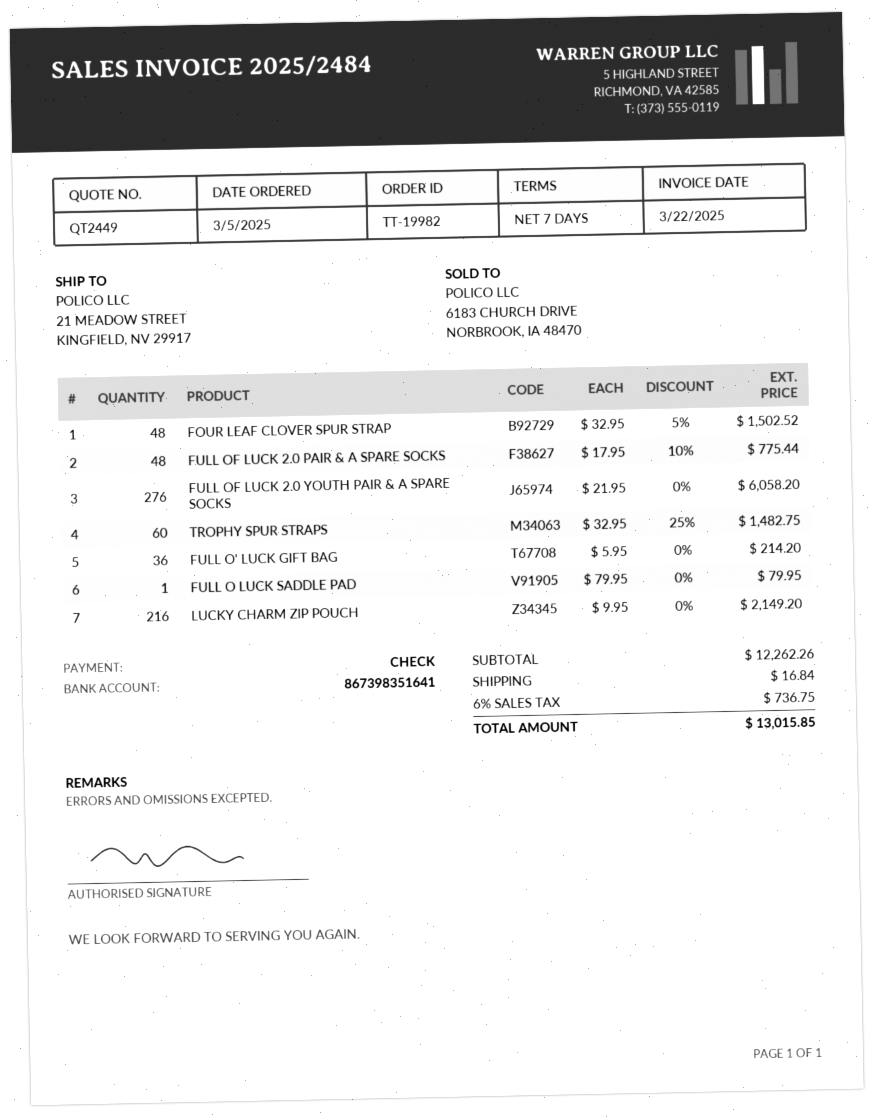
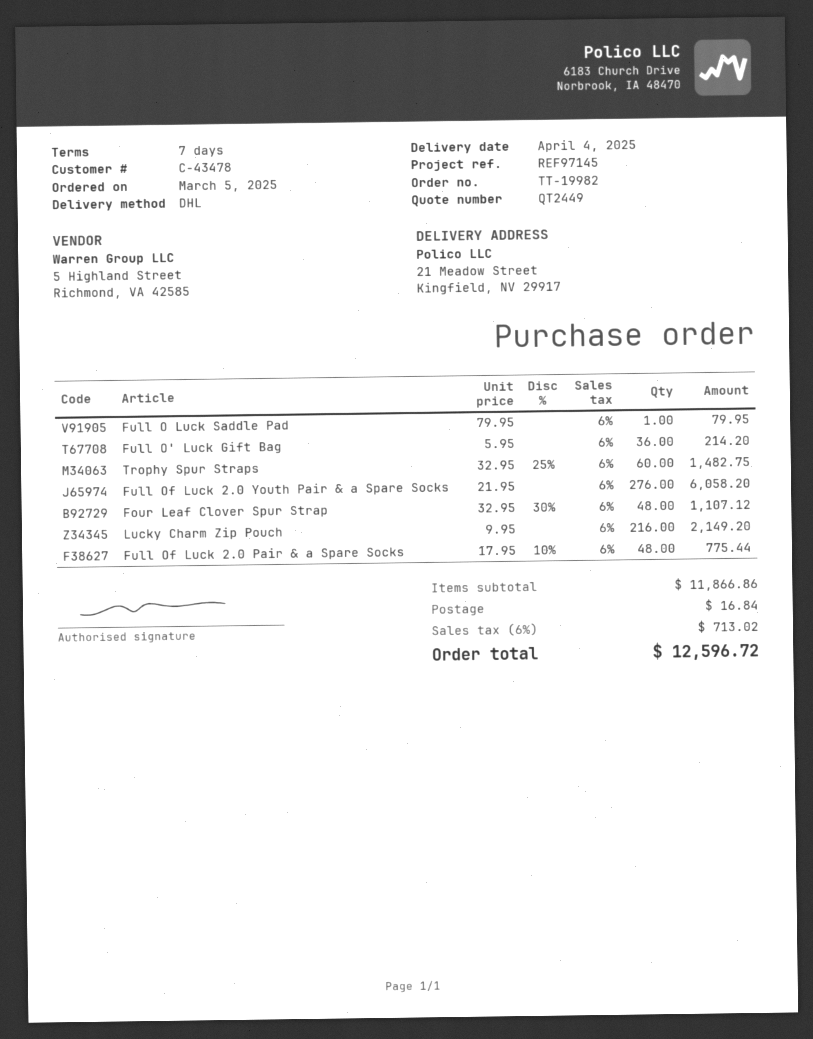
FOUR LEAF CLOVER SPUR STRAP: 48 x 32.95 - 5% = 1502.52 -> 48 x 32.95 - 30% = 1107.12
subtotal: 12262.26 -> 11866.86
tax: 6% = 736.75 -> 6% = 713.02
total: 13015.85 -> 12596.72

